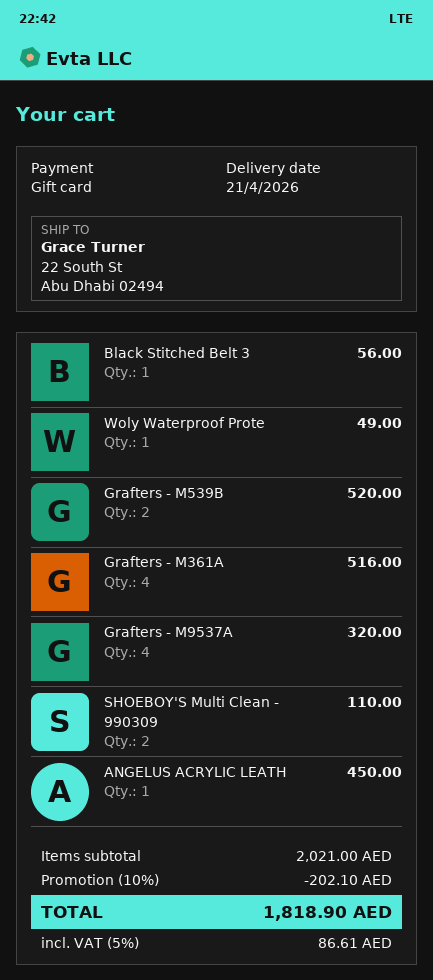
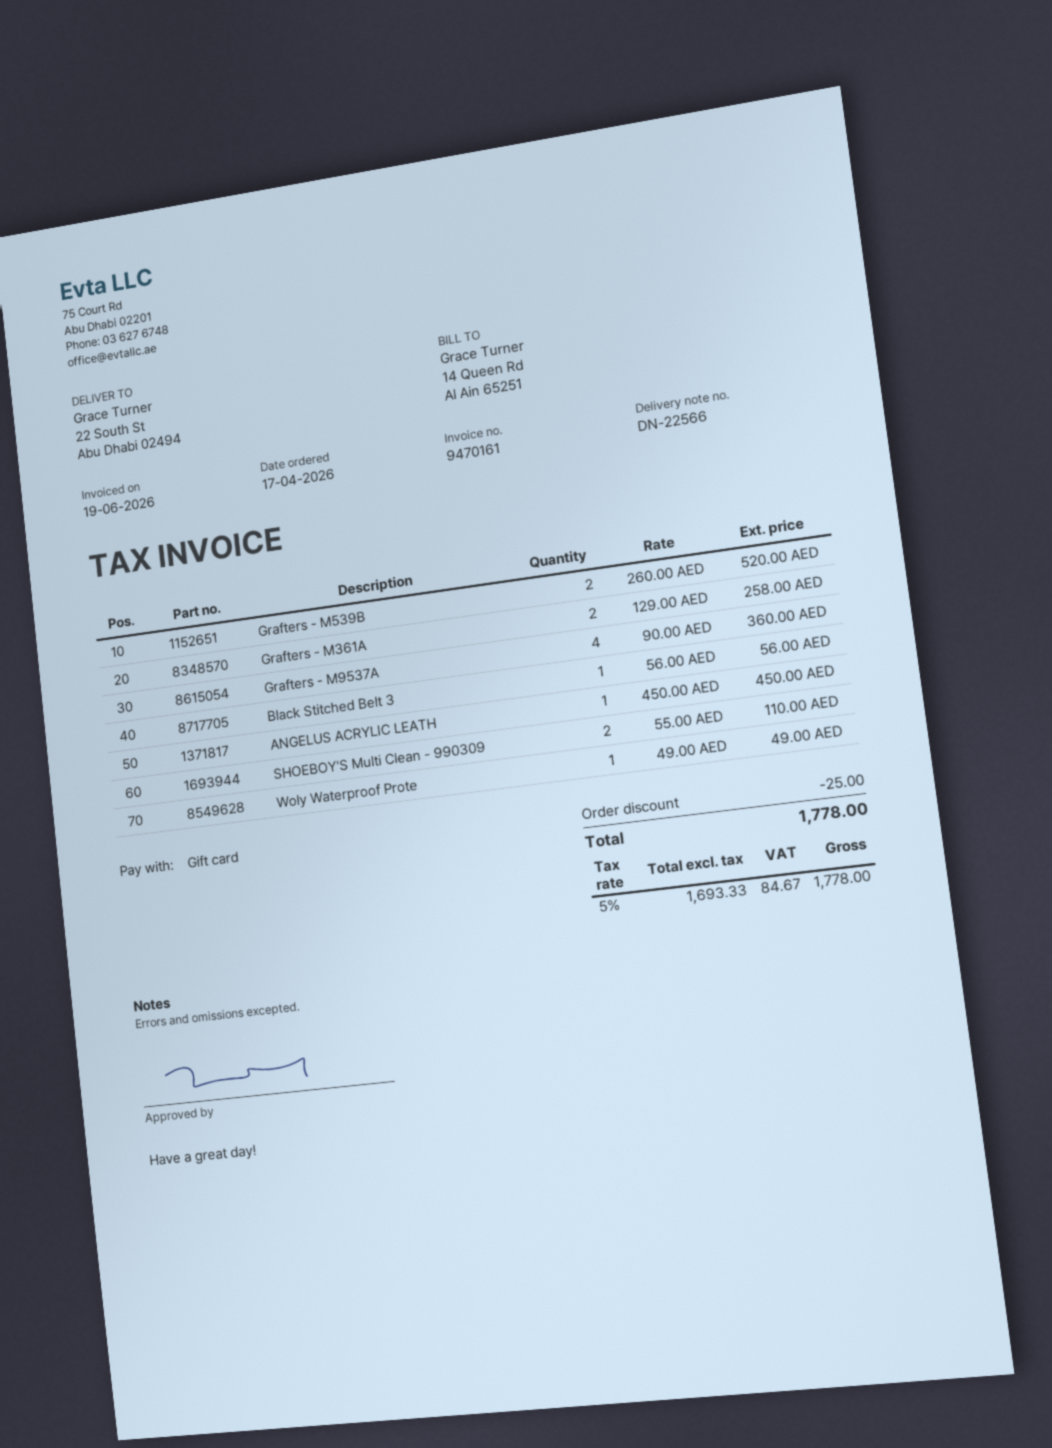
Grafters - M361A: 4 for 516.00 -> 2 for 258.00
Grafters - M9537A: 4 for 320.00 -> 4 for 360.00
discount: 202.10 -> 25.00
tax: 5% = 86.61 -> 5% = 84.67
total: 1818.90 -> 1778.00

